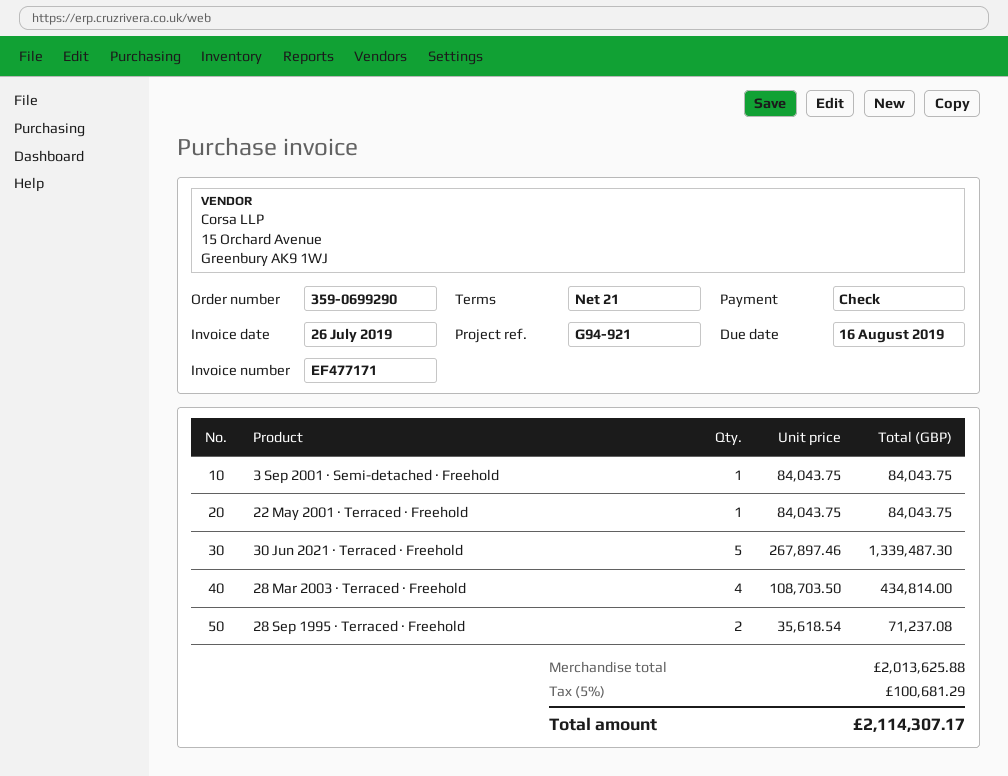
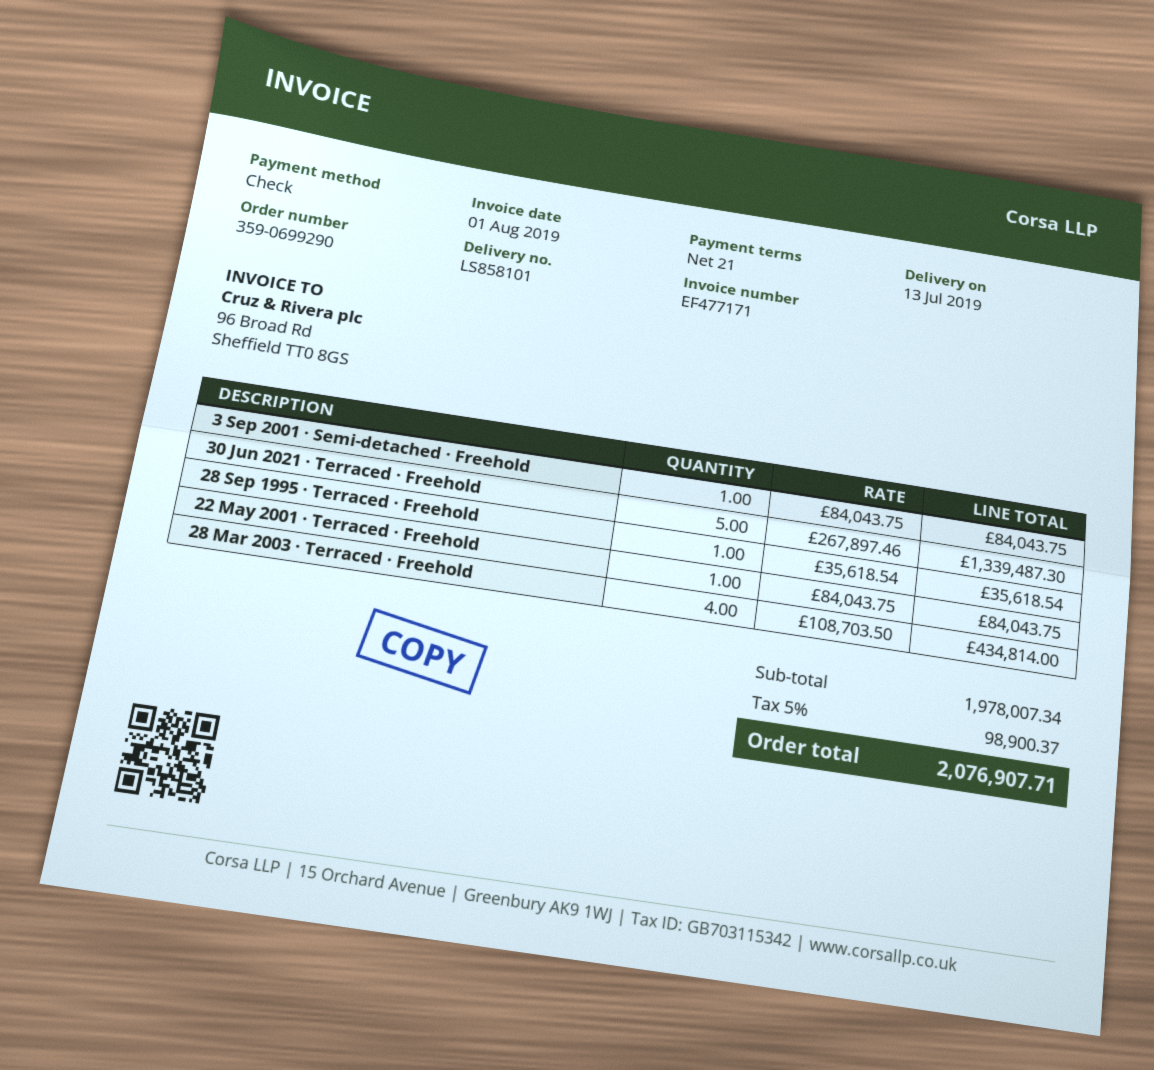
invoice date: 2019-07-26 -> 2019-08-01
28 Sep 1995 · Terraced · Freehold: 2 x 35618.54 = 71237.08 -> 1 x 35618.54 = 35618.54
subtotal: 2013625.88 -> 1978007.34
tax: 5% = 100681.29 -> 5% = 98900.37
total: 2114307.17 -> 2076907.71

